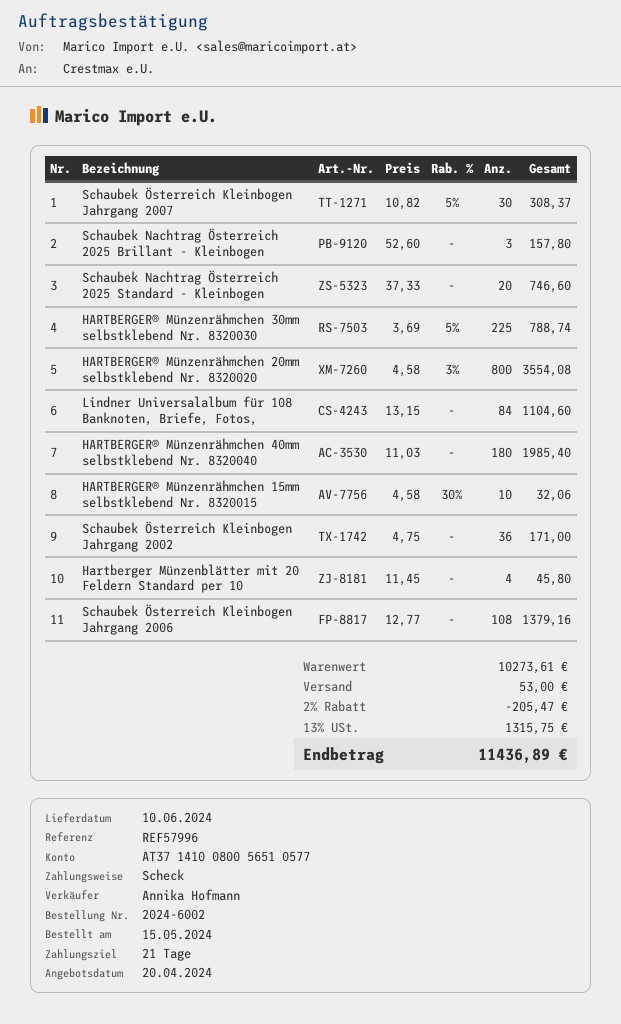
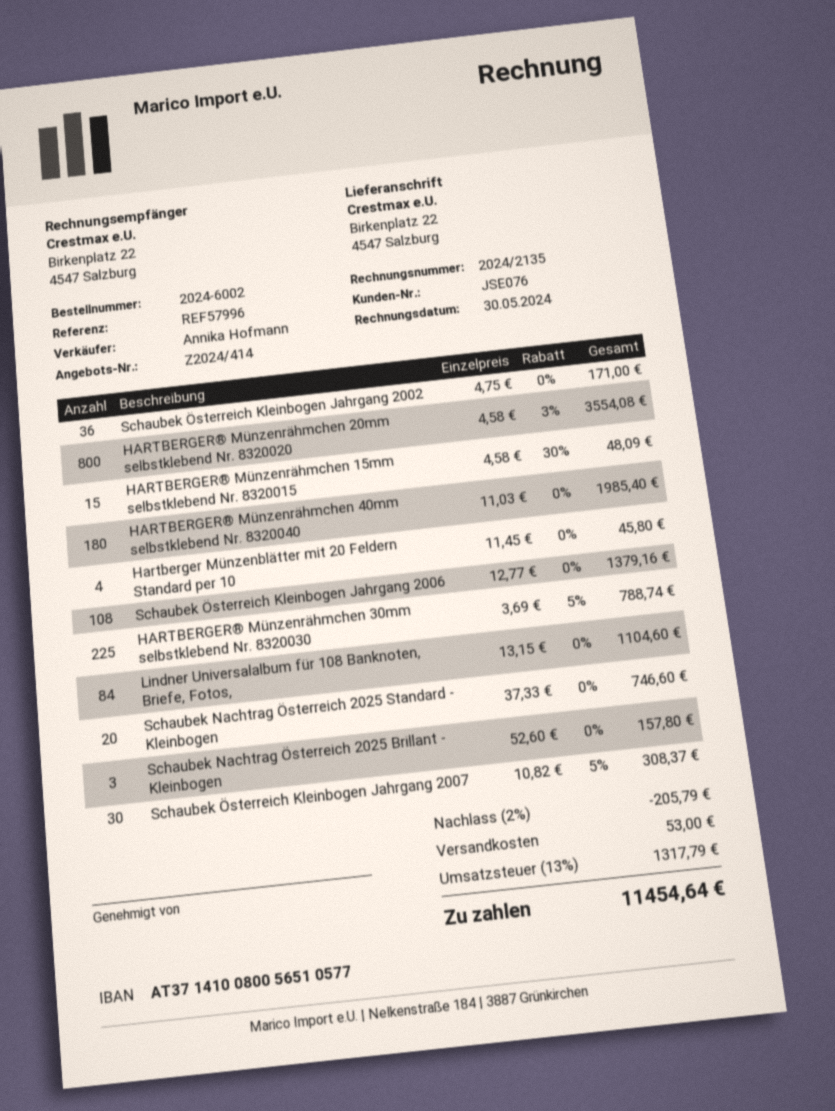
HARTBERGER® Münzenrähmchen 15mm selbstklebend Nr. 8320015: 10 x 4.58 - 30% = 32.06 -> 15 x 4.58 - 30% = 48.09
discount: 2% = 205.47 -> 2% = 205.79
tax: 13% = 1315.75 -> 13% = 1317.79
total: 11436.89 -> 11454.64

